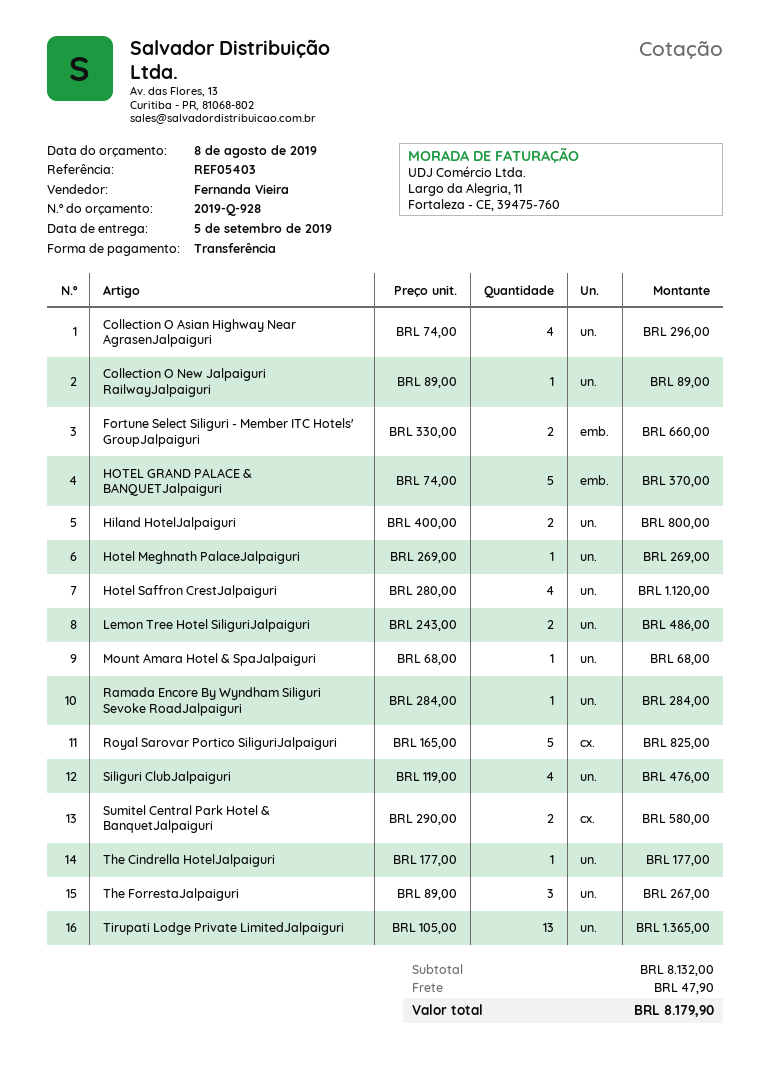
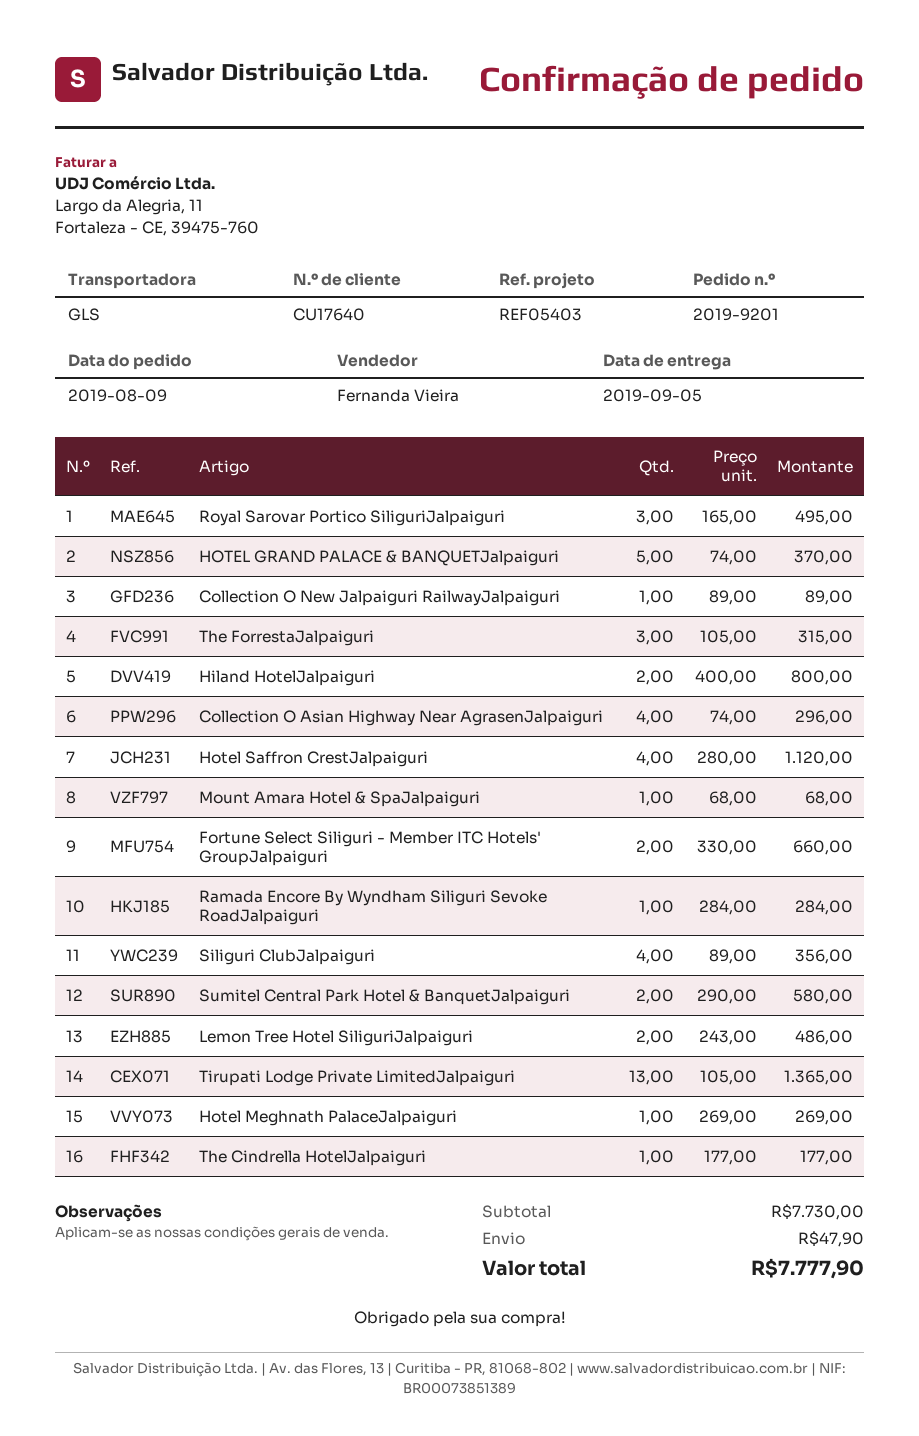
Royal Sarovar Portico SiliguriJalpaiguri: 5 x 165.00 = 825.00 -> 3 x 165.00 = 495.00
Siliguri ClubJalpaiguri: 4 x 119.00 = 476.00 -> 4 x 89.00 = 356.00
The ForrestaJalpaiguri: 3 x 89.00 = 267.00 -> 3 x 105.00 = 315.00
subtotal: 8132.00 -> 7730.00
total: 8179.90 -> 7777.90

